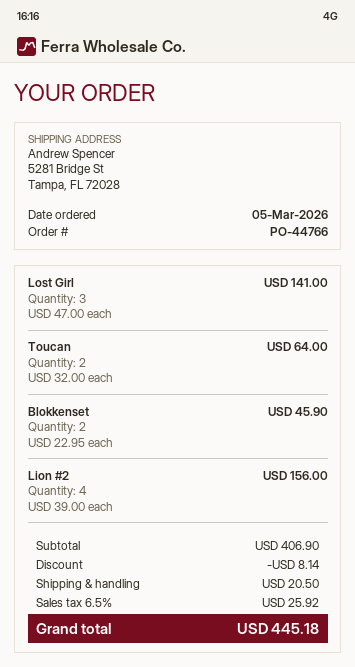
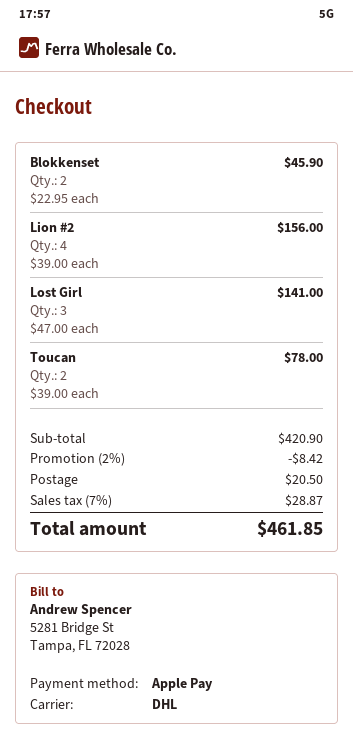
Toucan: 2 x 32.00 = 64.00 -> 2 x 39.00 = 78.00
subtotal: 406.90 -> 420.90
discount: 8.14 -> 8.42
tax: 6.5% = 25.92 -> 7% = 28.87
total: 445.18 -> 461.85

